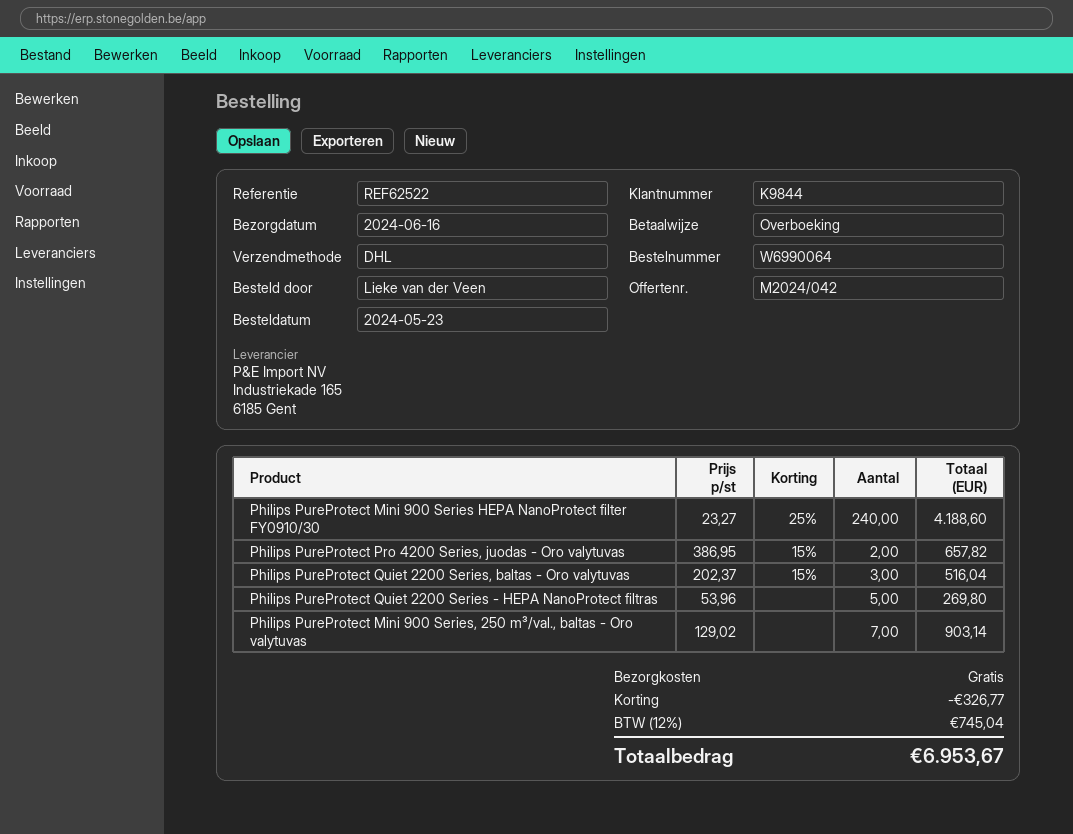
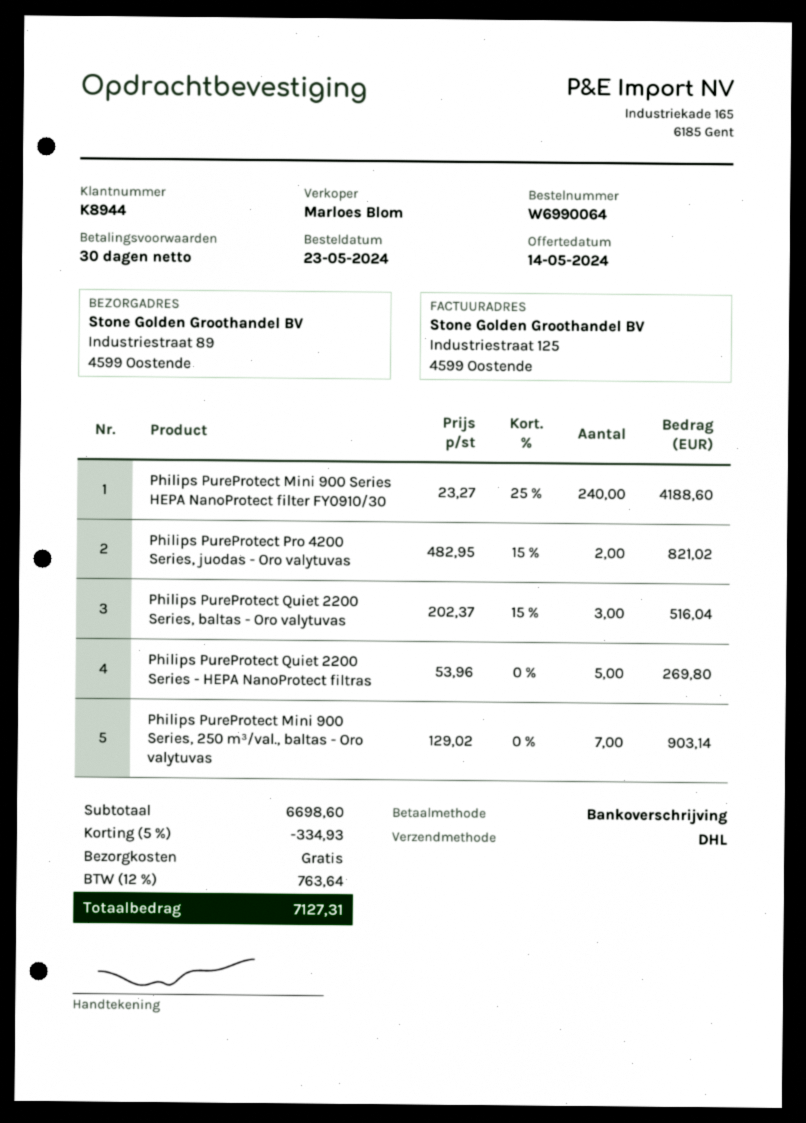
customer number: K9844 -> K8944
Philips PureProtect Pro 4200 Series, juodas - Oro valytuvas: 2 x 386.95 - 15% = 657.82 -> 2 x 482.95 - 15% = 821.02
discount: 326.77 -> 334.93
tax: 12% = 745.04 -> 12% = 763.64
total: 6953.67 -> 7127.31

